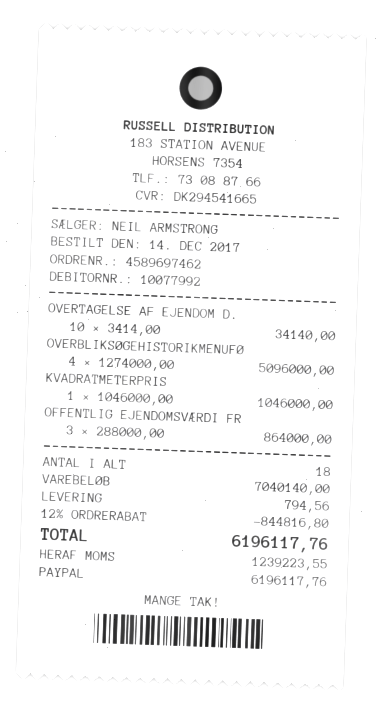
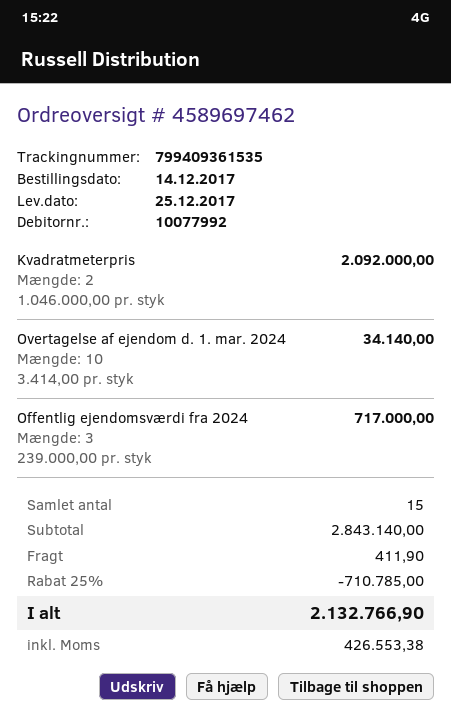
OVERBLIKSØGEHISTORIKMENUFØ: 4 x 1274000.00 = 5096000.00 -> none
KVADRATMETERPRIS: 1 x 1046000.00 = 1046000.00 -> 2 x 1046000.00 = 2092000.00
OFFENTLIG EJENDOMSVÆRDI FR: 3 x 288000.00 = 864000.00 -> 3 x 239000.00 = 717000.00
total quantity: 18 -> 15
subtotal: 7040140.00 -> 2843140.00
discount: 12% = 844816.80 -> 25% = 710785.00
shipping: 794.56 -> 411.90
tax: 1239223.55 -> 426553.38
total: 6196117.76 -> 2132766.90

